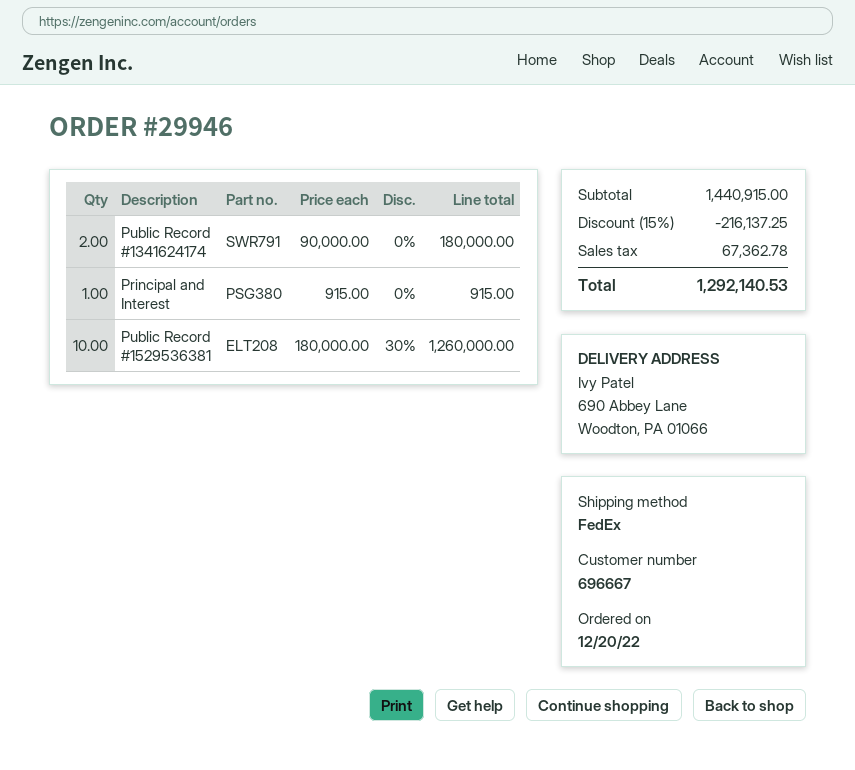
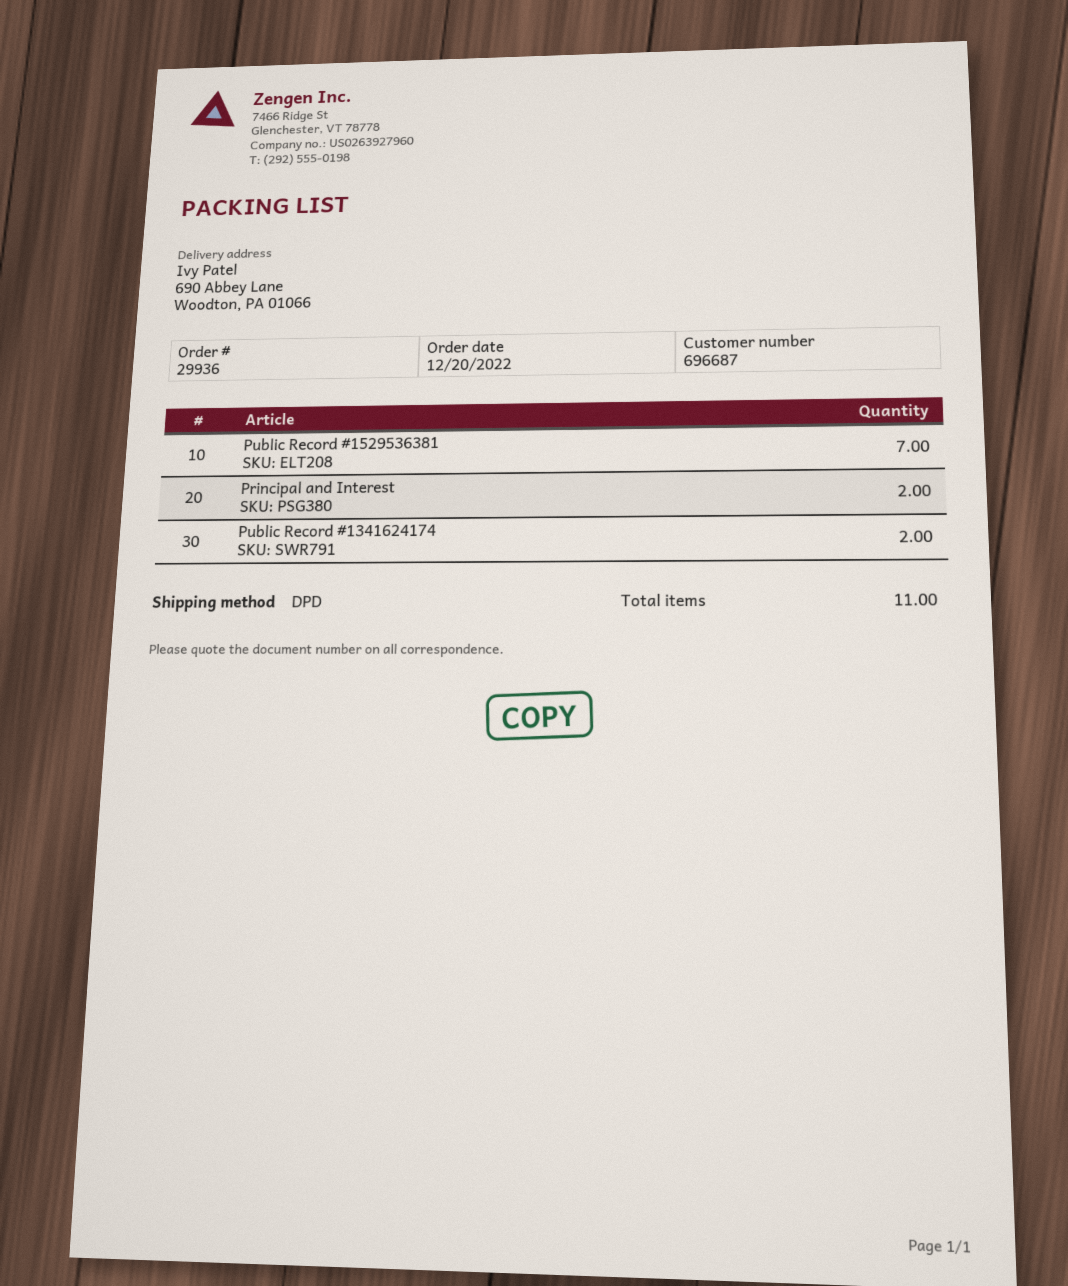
order number: 29946 -> 29936
customer number: 696667 -> 696687
shipping method: FedEx -> DPD
Principal and Interest: 1 -> 2
Public Record #1529536381: 10 -> 7

